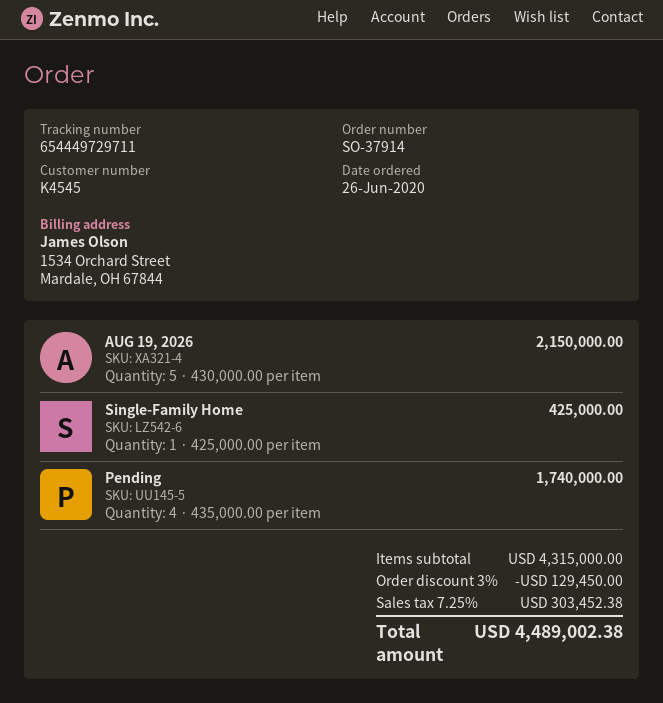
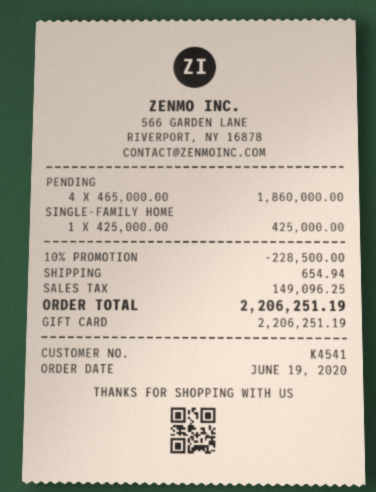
order date: 2020-06-26 -> 2020-06-19
customer number: K4545 -> K4541
AUG 19, 2026: 5 x 430000.00 = 2150000.00 -> none
Pending: 4 x 435000.00 = 1740000.00 -> 4 x 465000.00 = 1860000.00
discount: 3% = 129450.00 -> 10% = 228500.00
shipping: none -> 654.94
tax: 303452.38 -> 149096.25
total: 4489002.38 -> 2206251.19

